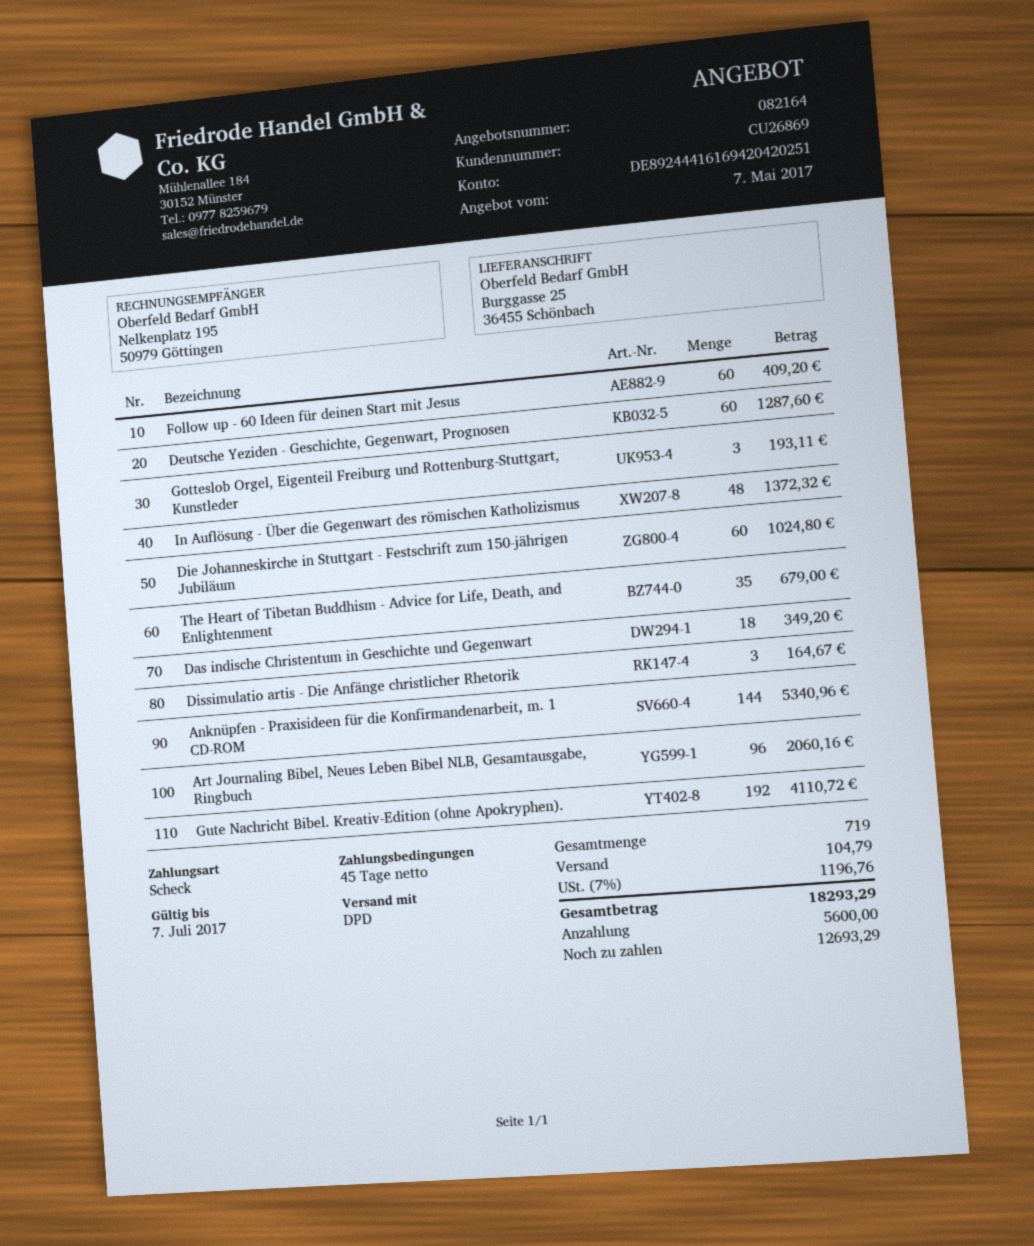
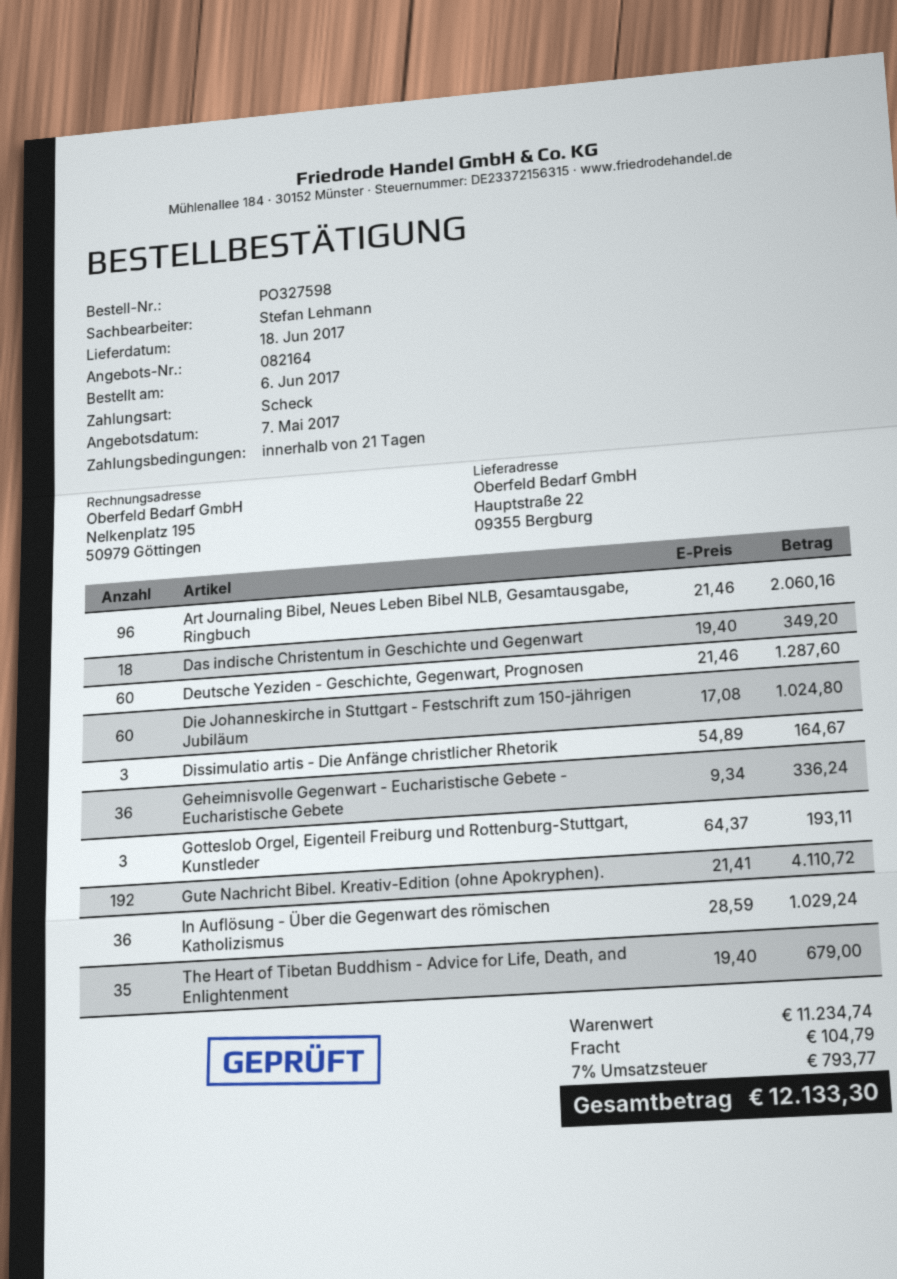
payment terms: 45 days -> 21 days
ship to: Burggasse 25, 36455 Schönbach -> Hauptstraße 22, 09355 Bergburg
Follow up - 60 Ideen für deinen Start mit Jesus: 60 for 409.20 -> none
In Auflösung - Über die Gegenwart des römischen Katholizismus: 48 for 1372.32 -> 36 for 1029.24
Anknüpfen - Praxisideen für die Konfirmandenarbeit, m. 1 CD-ROM: 144 for 5340.96 -> none
Geheimnisvolle Gegenwart - Eucharistische Gebete - Eucharistische Gebete: none -> 36 for 336.24
tax: 7% = 1196.76 -> 7% = 793.77
total: 18293.29 -> 12133.30

